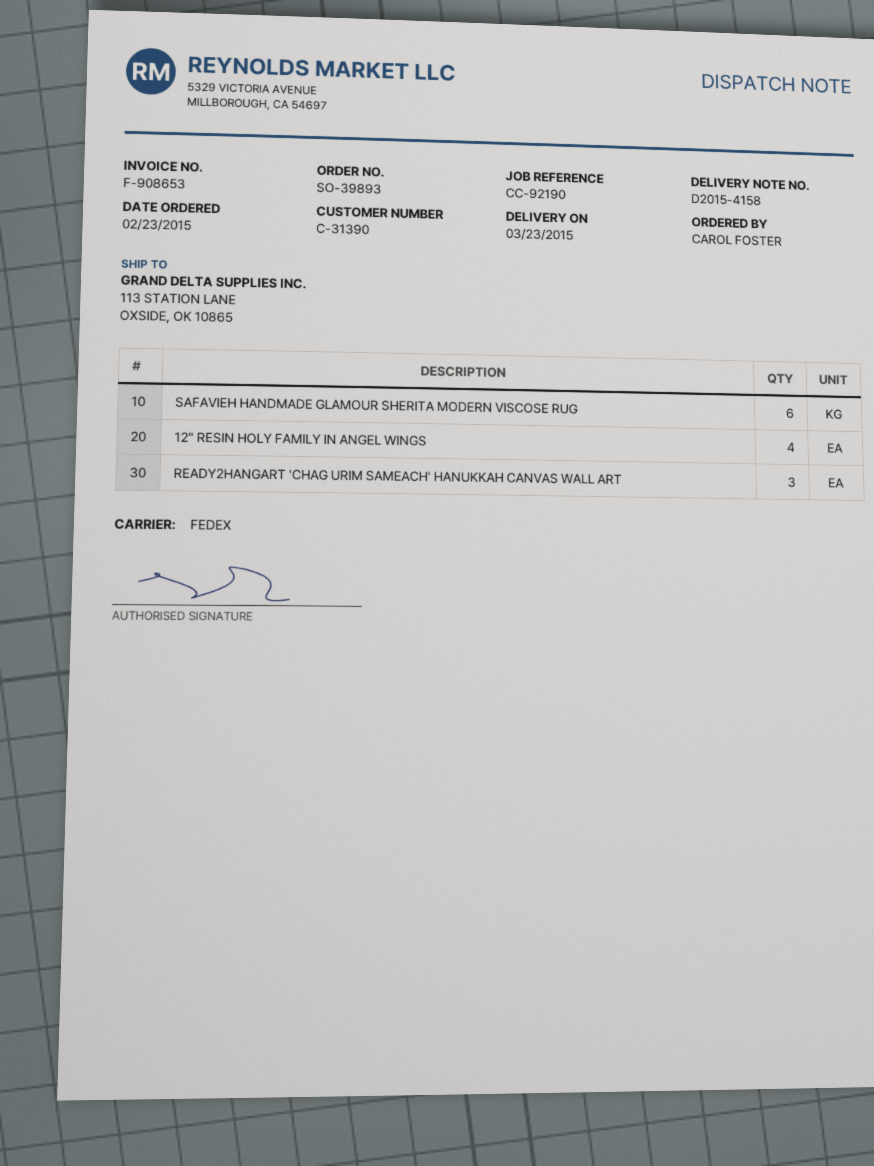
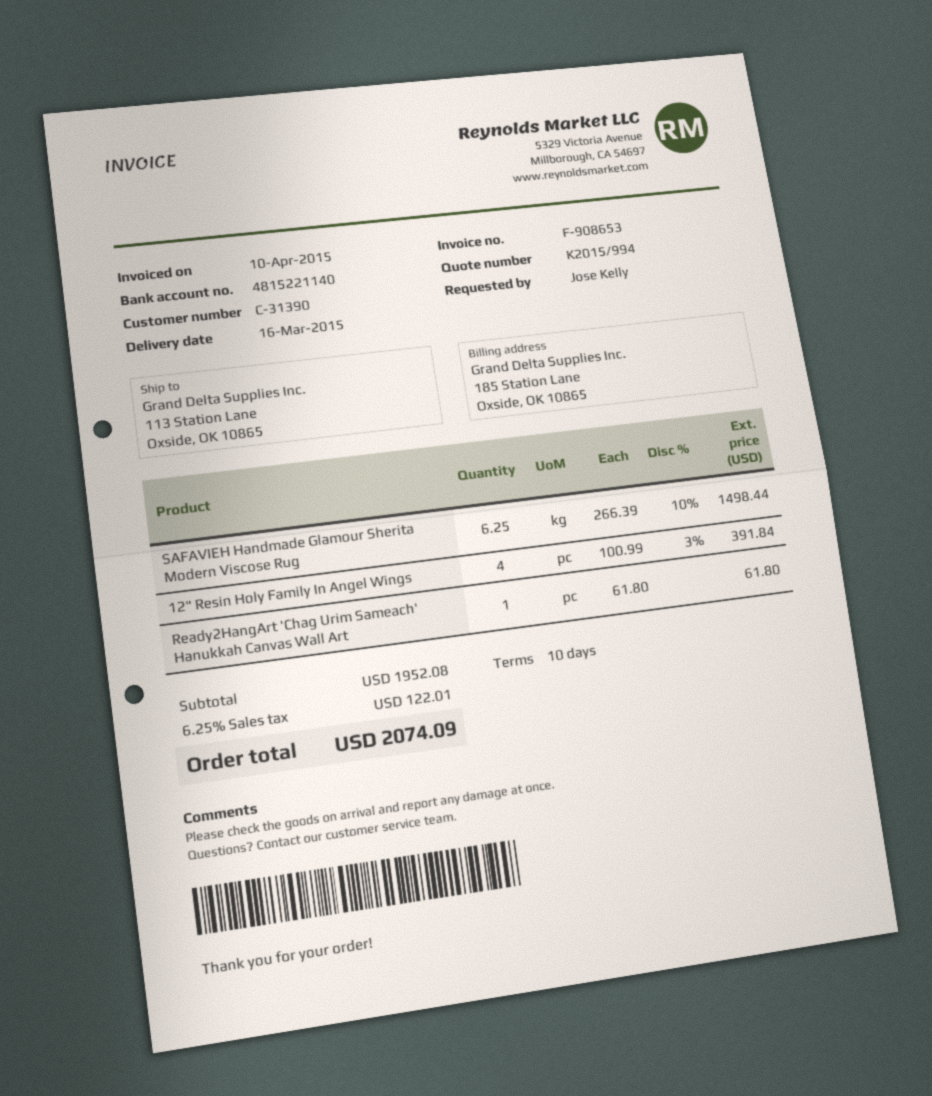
delivery date: 2015-03-23 -> 2015-03-16
ordered by: CAROL FOSTER -> Jose Kelly
SAFAVIEH HANDMADE GLAMOUR SHERITA MODERN VISCOSE RUG: 6 -> 6.25
READY2HANGART 'CHAG URIM SAMEACH' HANUKKAH CANVAS WALL ART: 3 -> 1

